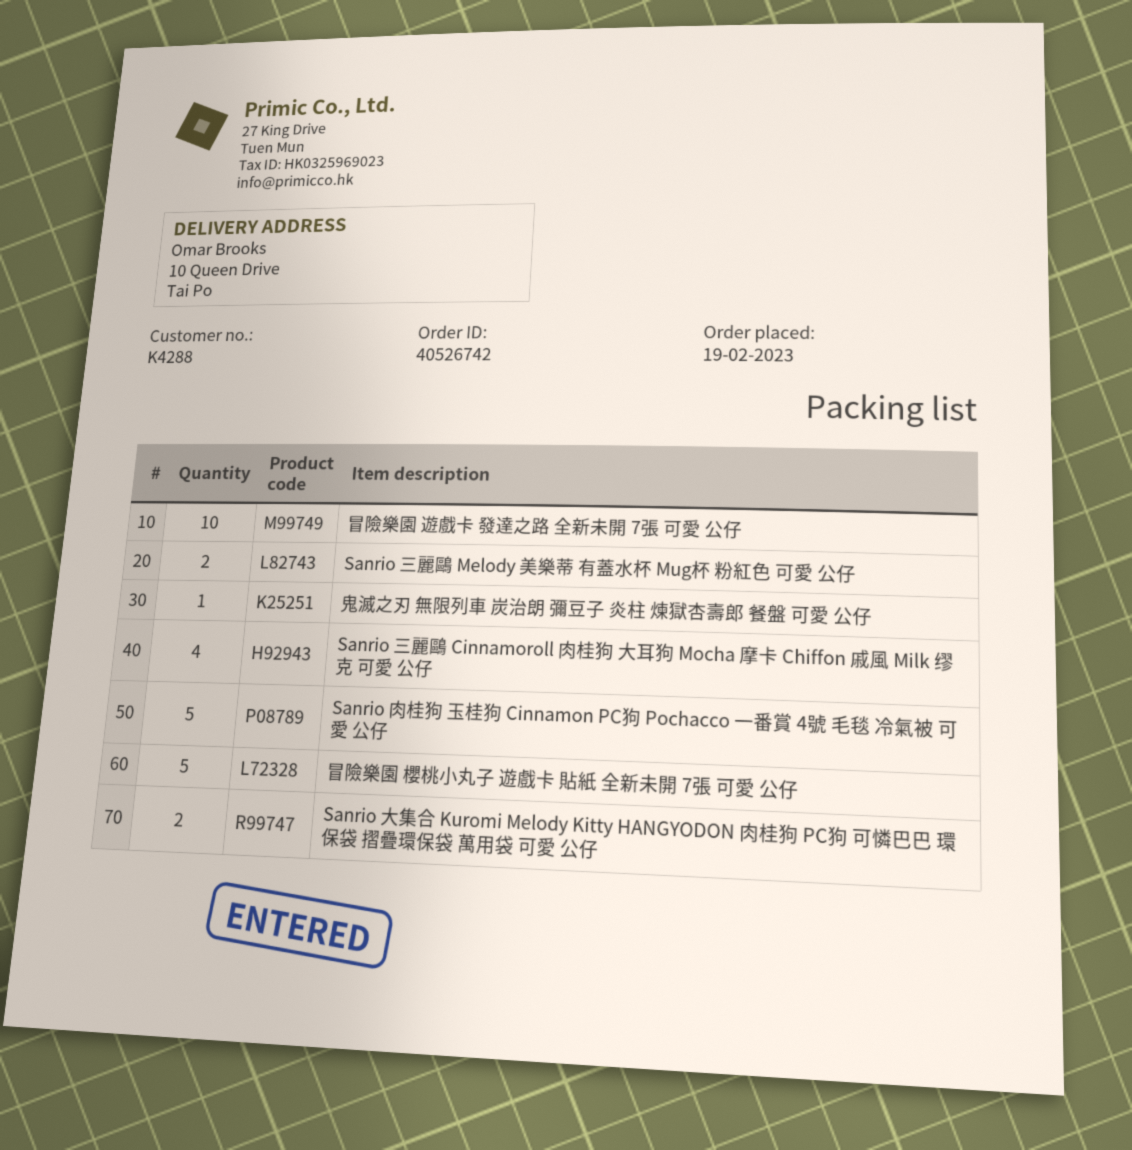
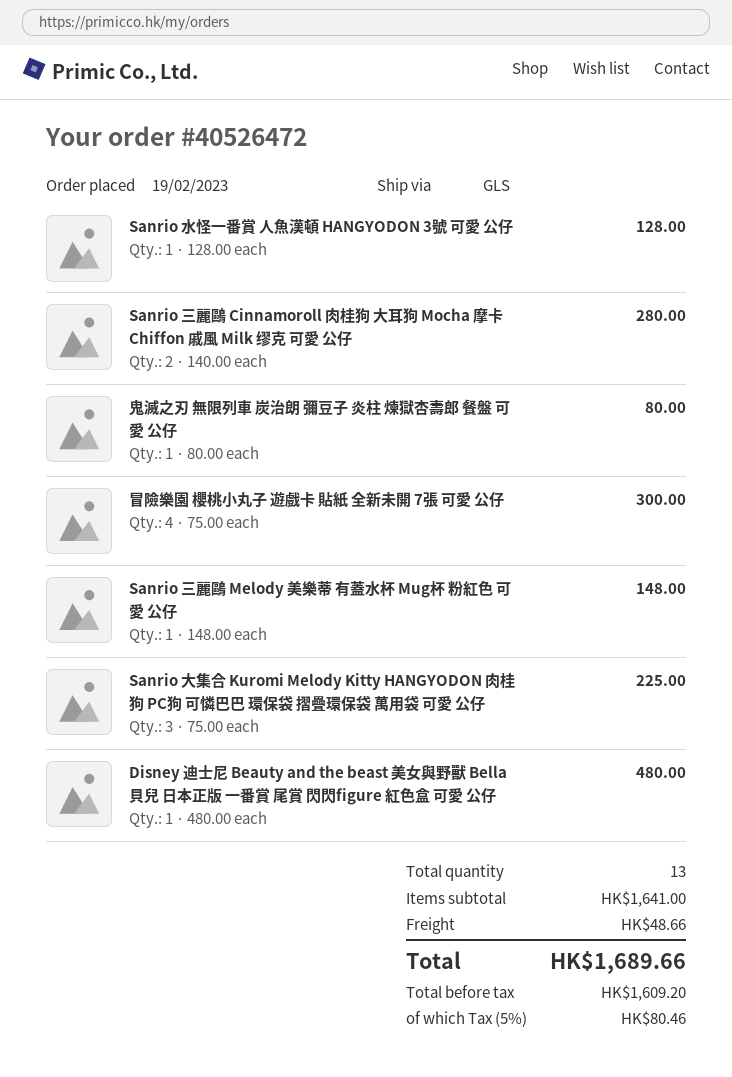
order number: 40526742 -> 40526472
冒險樂園 遊戲卡 發達之路 全新未開 7張 可愛 公仔: 10 -> none
Sanrio 三麗鷗 Melody 美樂蒂 有蓋水杯 Mug杯 粉紅色 可愛 公仔: 2 -> 1
Sanrio 三麗鷗 Cinnamoroll 肉桂狗 大耳狗 Mocha 摩卡 Chiffon 戚風 Milk 缪克 可愛 公仔: 4 -> 2
Sanrio 肉桂狗 玉桂狗 Cinnamon PC狗 Pochacco 一番賞 4號 毛毯 冷氣被 可愛 公仔: 5 -> none
冒險樂園 櫻桃小丸子 遊戲卡 貼紙 全新未開 7張 可愛 公仔: 5 -> 4
Sanrio 大集合 Kuromi Melody Kitty HANGYODON 肉桂狗 PC狗 可憐巴巴 環保袋 摺疊環保袋 萬用袋 可愛 公仔: 2 -> 3
Sanrio 水怪一番賞 人魚漢頓 HANGYODON 3號 可愛 公仔: none -> 1
Disney 迪士尼 Beauty and the beast 美女與野獸 Bella 貝兒 日本正版 一番賞 尾賞 閃閃figure 紅色盒 可愛 公仔: none -> 1

